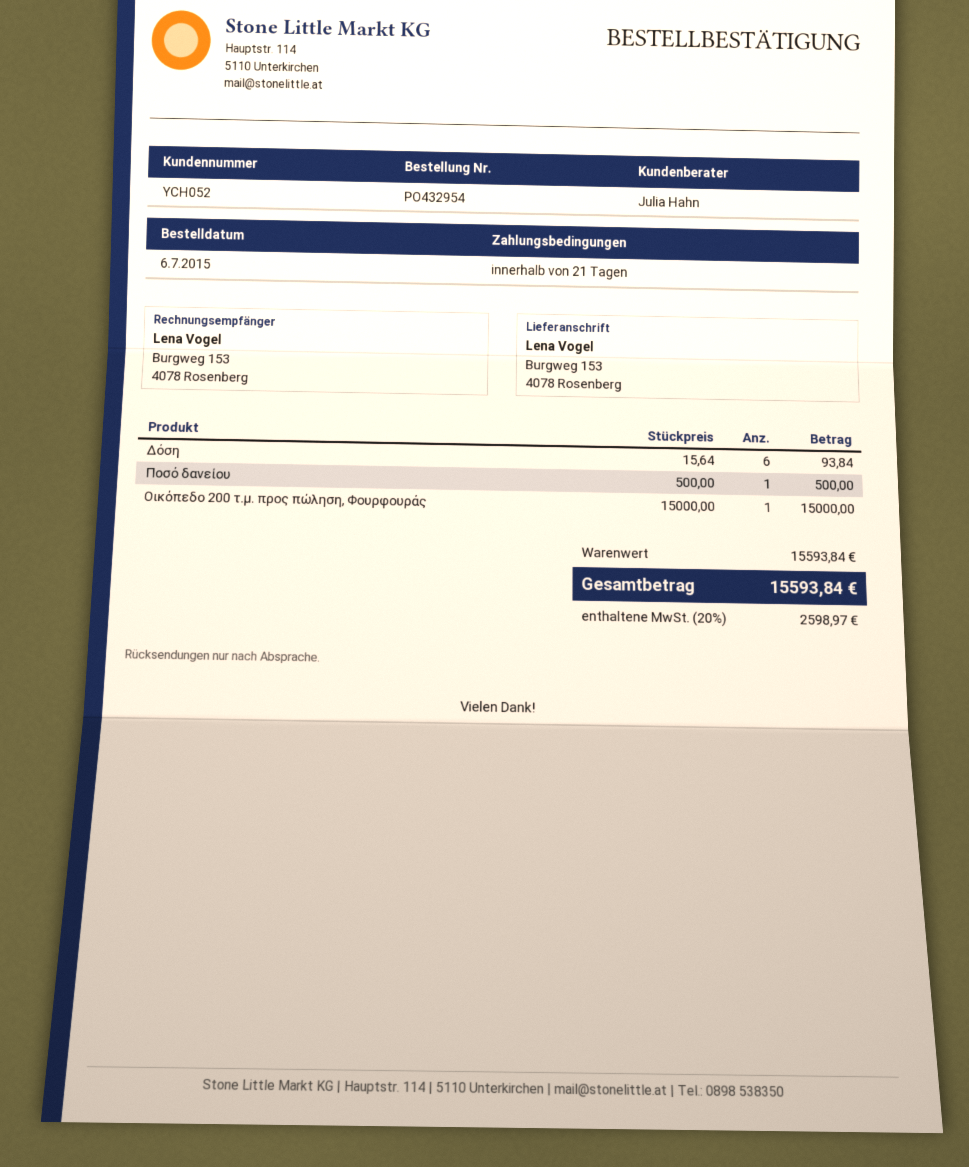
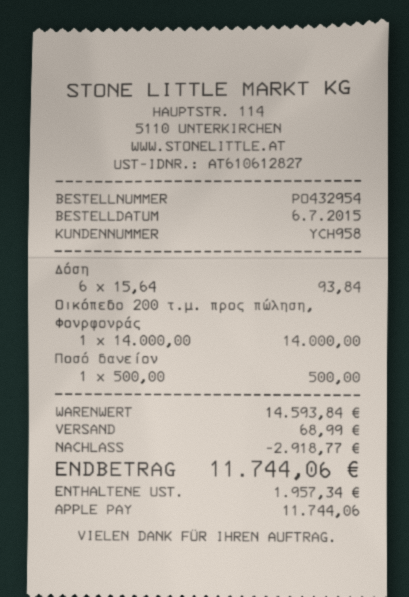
customer number: YCH052 -> YCH958
Οικόπεδο 200 τ.μ. προς πώληση, Φουρφουράς: 1 x 15000.00 = 15000.00 -> 1 x 14000.00 = 14000.00
subtotal: 15593.84 -> 14593.84
discount: none -> 2918.77
shipping: none -> 68.99
tax: 2598.97 -> 1957.34
total: 15593.84 -> 11744.06

